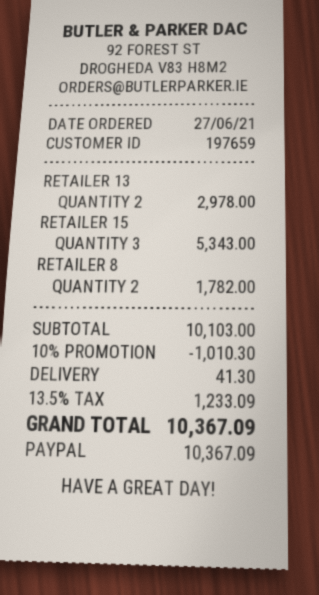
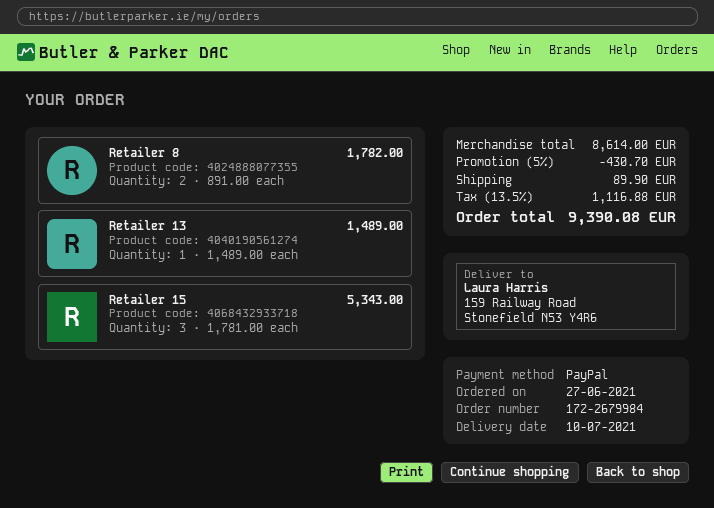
RETAILER 13: 2 for 2978.00 -> 1 for 1489.00
subtotal: 10103.00 -> 8614.00
discount: 10% = 1010.30 -> 5% = 430.70
shipping: 41.30 -> 89.90
tax: 13.5% = 1233.09 -> 13.5% = 1116.88
total: 10367.09 -> 9390.08

